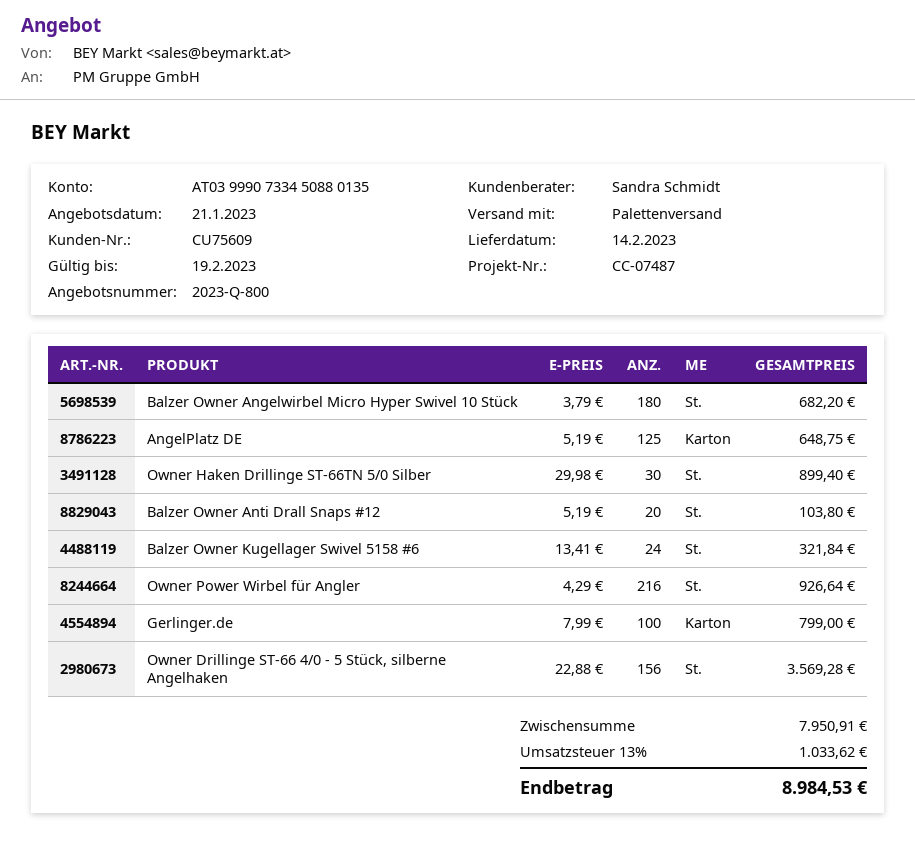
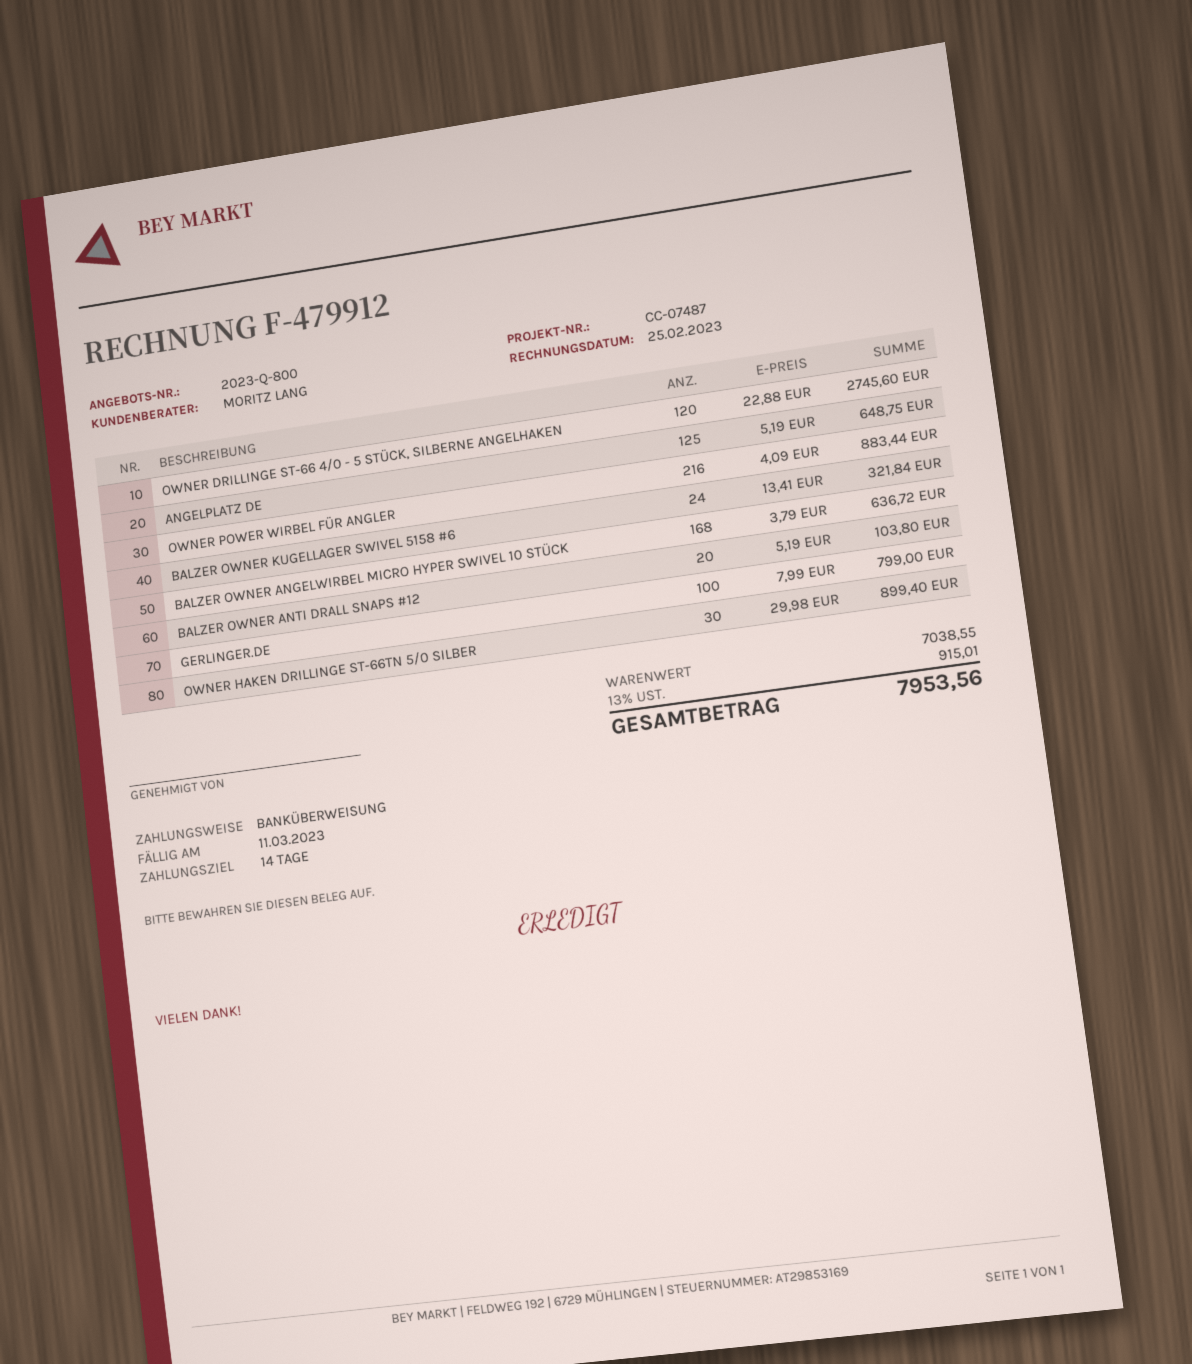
sales rep: Sandra Schmidt -> MORITZ LANG
Balzer Owner Angelwirbel Micro Hyper Swivel 10 Stück: 180 x 3.79 = 682.20 -> 168 x 3.79 = 636.72
Owner Power Wirbel für Angler: 216 x 4.29 = 926.64 -> 216 x 4.09 = 883.44
Owner Drillinge ST-66 4/0 - 5 Stück, silberne Angelhaken: 156 x 22.88 = 3569.28 -> 120 x 22.88 = 2745.60
subtotal: 7950.91 -> 7038.55
tax: 13% = 1033.62 -> 13% = 915.01
total: 8984.53 -> 7953.56

